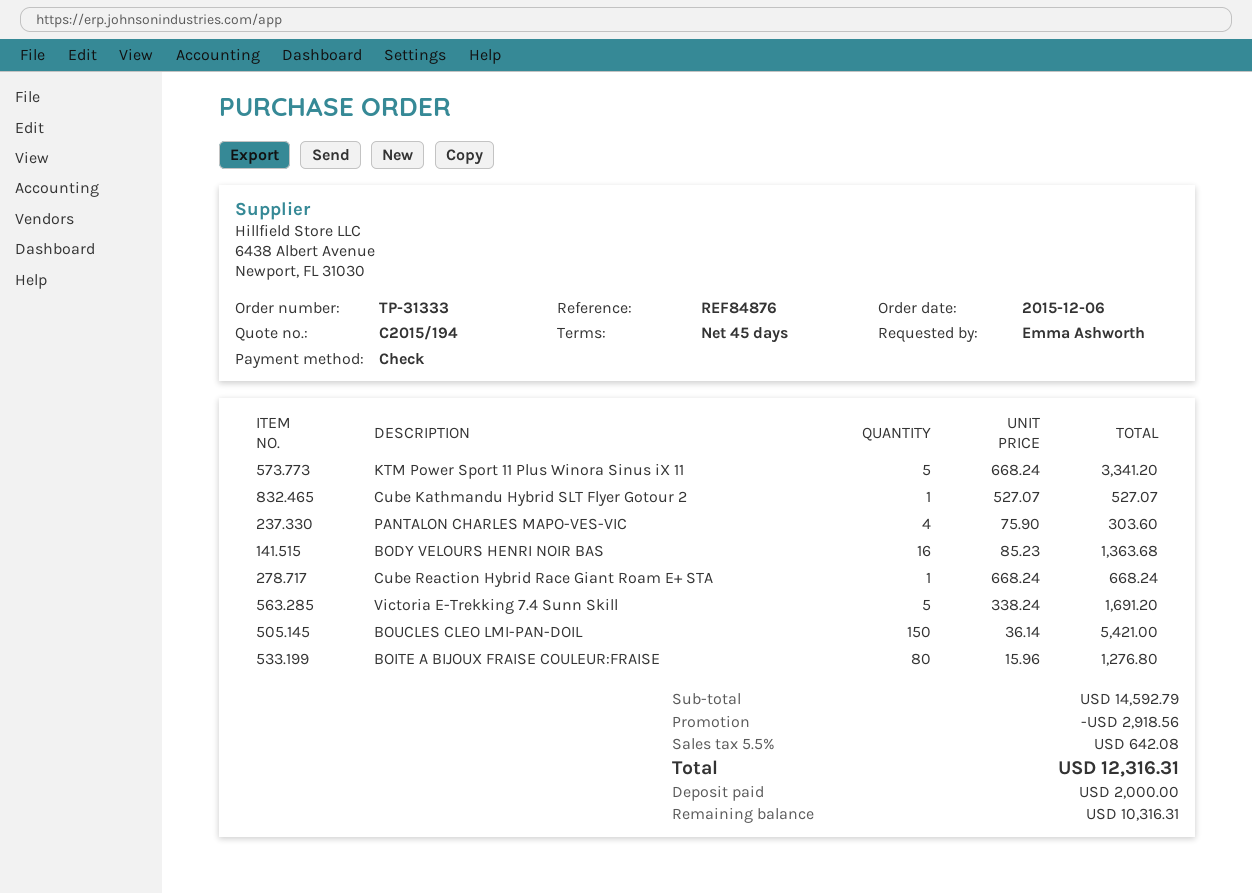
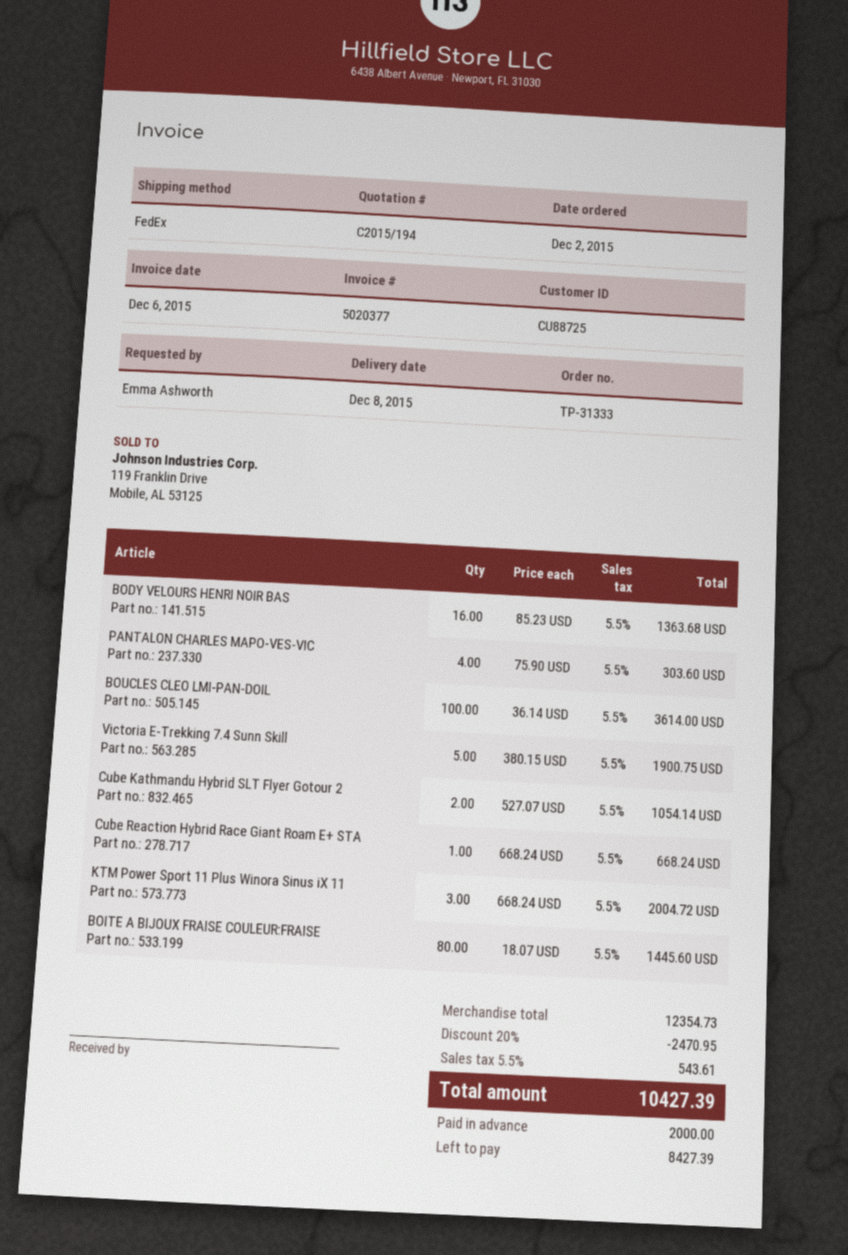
order date: 2015-12-06 -> 2015-12-02
KTM Power Sport 11 Plus Winora Sinus iX 11: 5 x 668.24 = 3341.20 -> 3 x 668.24 = 2004.72
Cube Kathmandu Hybrid SLT Flyer Gotour 2: 1 x 527.07 = 527.07 -> 2 x 527.07 = 1054.14
Victoria E-Trekking 7.4 Sunn Skill: 5 x 338.24 = 1691.20 -> 5 x 380.15 = 1900.75
BOUCLES CLEO LMI-PAN-DOIL: 150 x 36.14 = 5421.00 -> 100 x 36.14 = 3614.00
BOITE A BIJOUX FRAISE COULEUR:FRAISE: 80 x 15.96 = 1276.80 -> 80 x 18.07 = 1445.60
subtotal: 14592.79 -> 12354.73
discount: 2918.56 -> 2470.95
tax: 5.5% = 642.08 -> 5.5% = 543.61
total: 12316.31 -> 10427.39
balance: 10316.31 -> 8427.39

